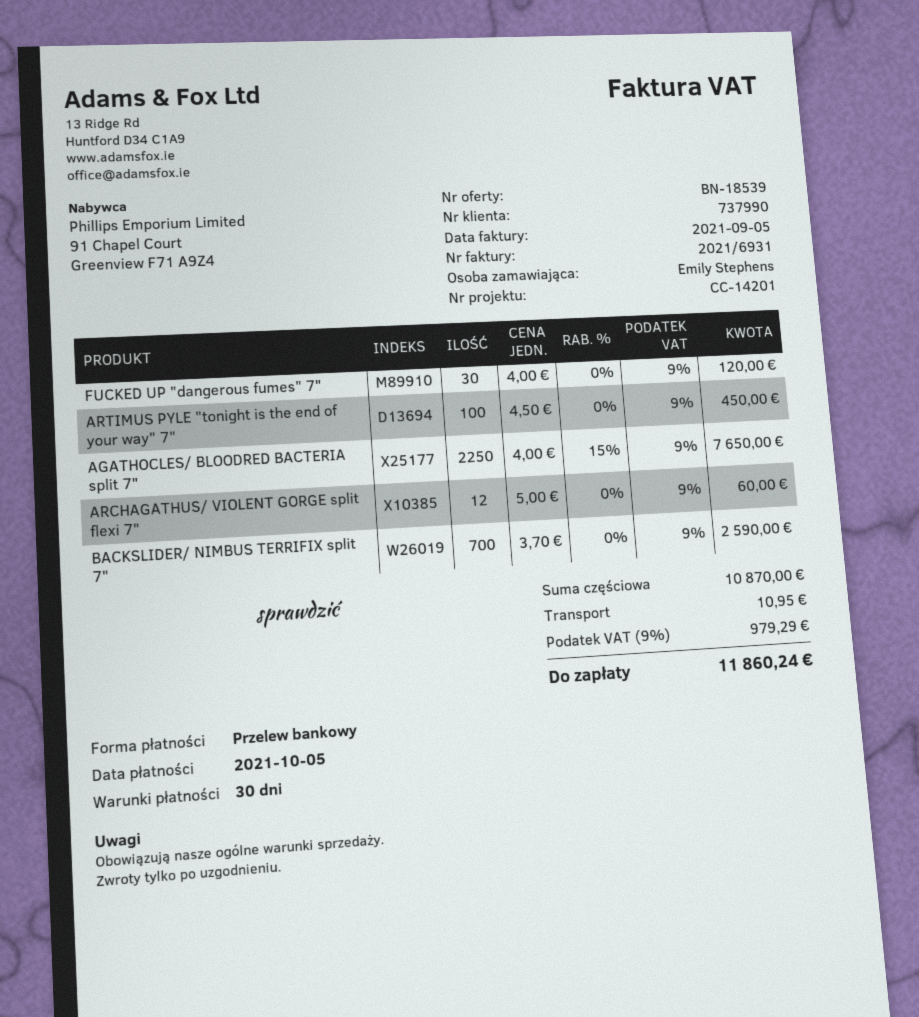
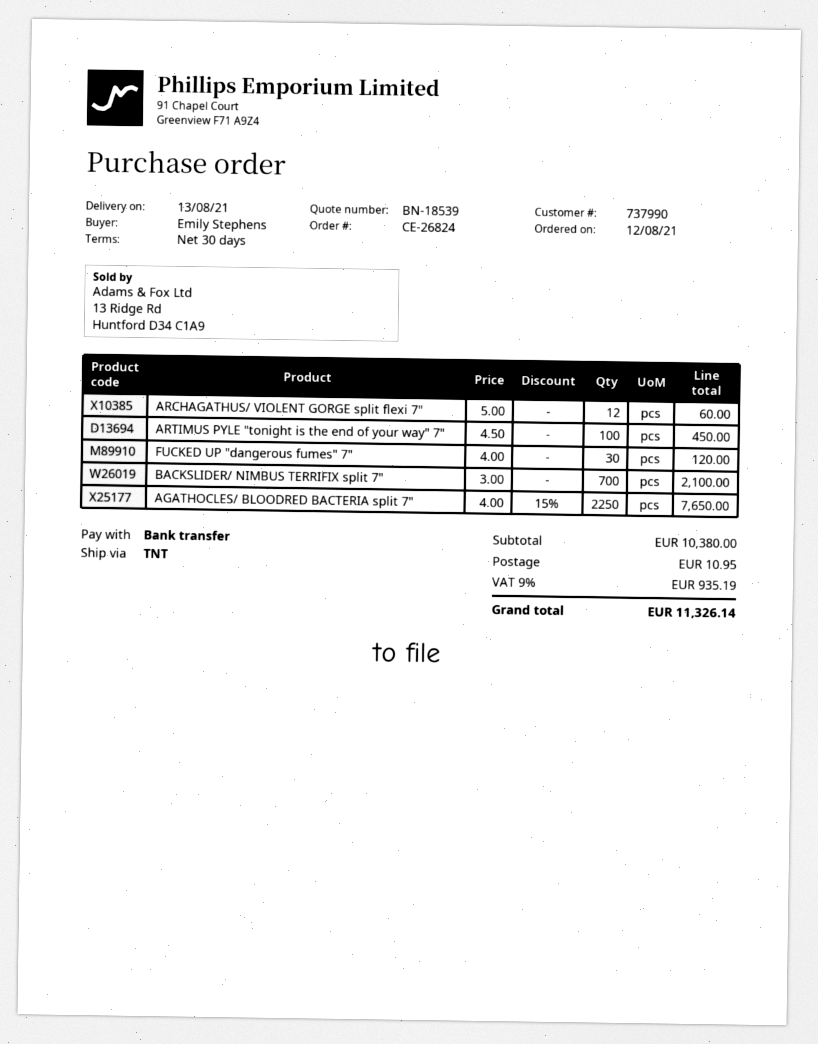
BACKSLIDER/ NIMBUS TERRIFIX split 7": 700 x 3.70 = 2590.00 -> 700 x 3.00 = 2100.00
subtotal: 10870.00 -> 10380.00
tax: 9% = 979.29 -> 9% = 935.19
total: 11860.24 -> 11326.14

